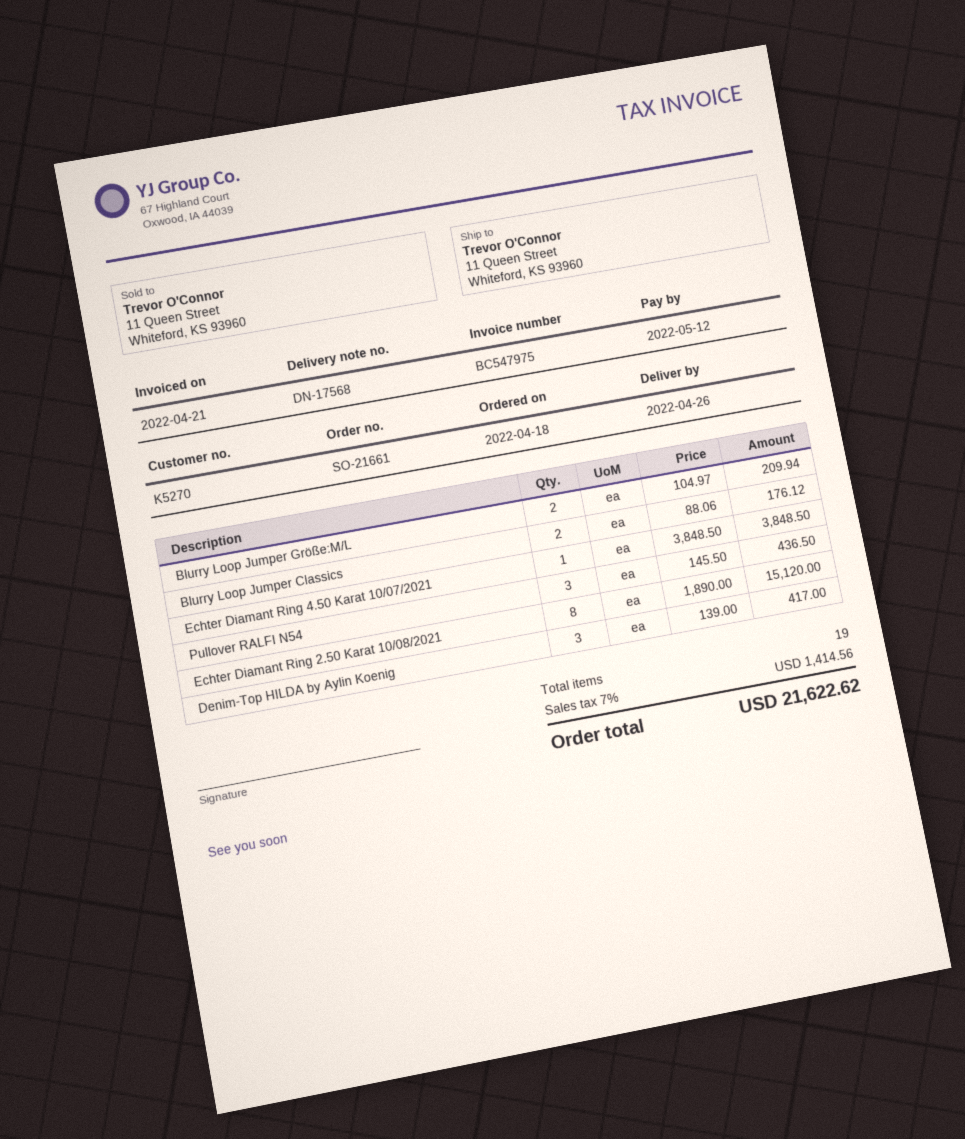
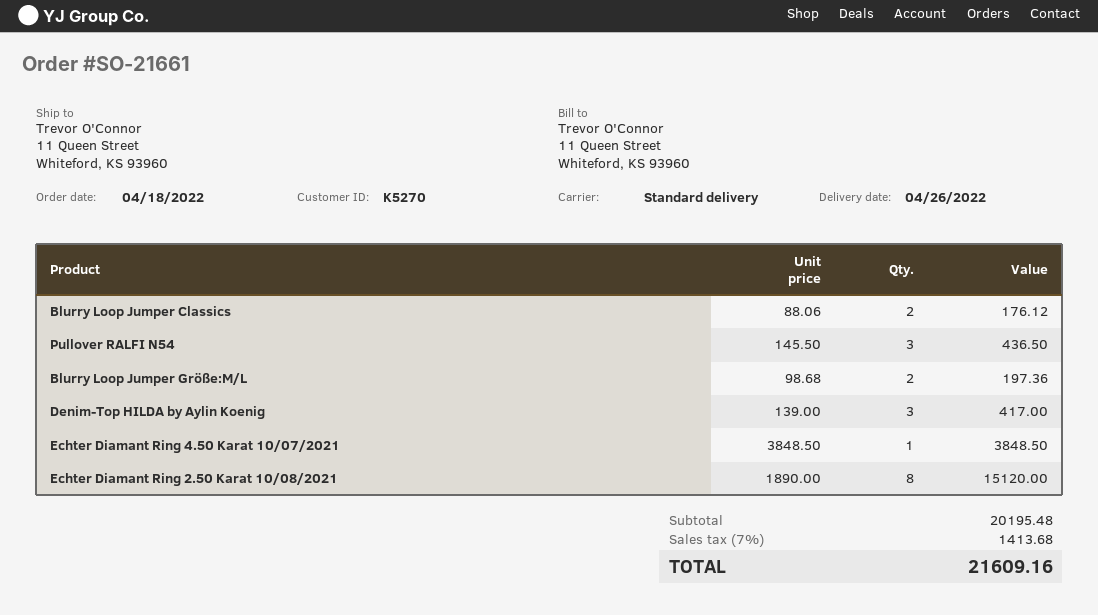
Blurry Loop Jumper Größe:M/L: 2 x 104.97 = 209.94 -> 2 x 98.68 = 197.36
tax: 7% = 1414.56 -> 7% = 1413.68
total: 21622.62 -> 21609.16

